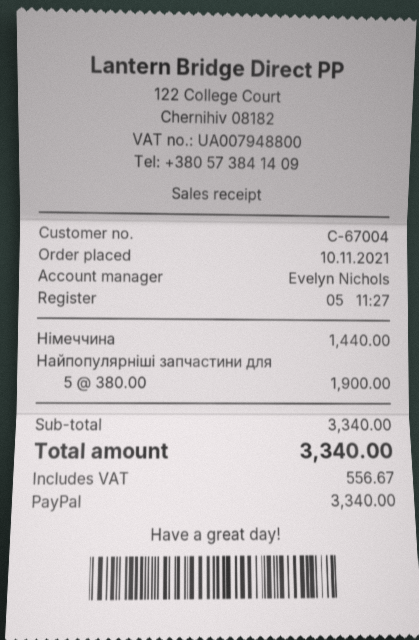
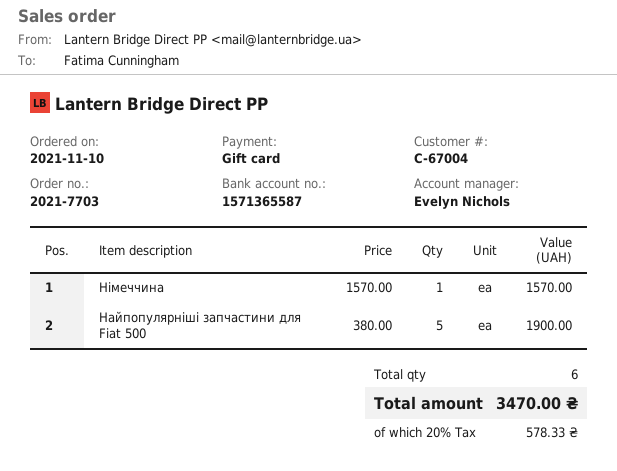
payment method: PayPal -> gift card
Німеччина: 1 x 1440.00 = 1440.00 -> 1 x 1570.00 = 1570.00
tax: 556.67 -> 578.33
total: 3340.00 -> 3470.00

